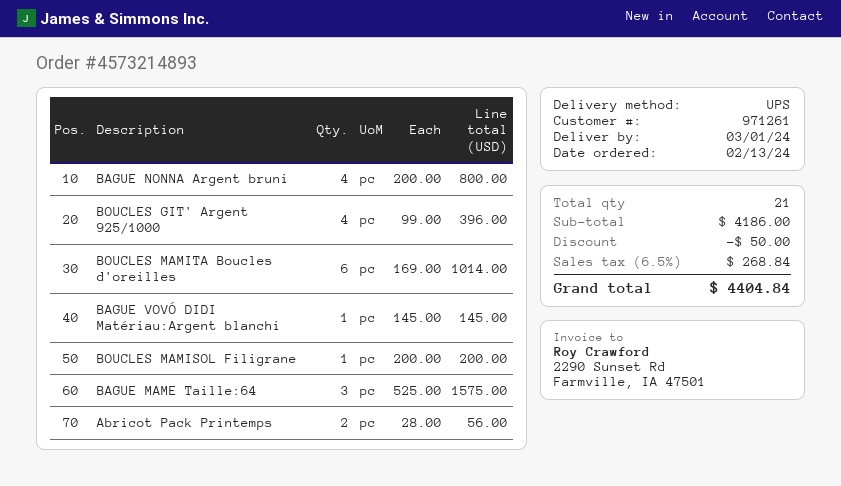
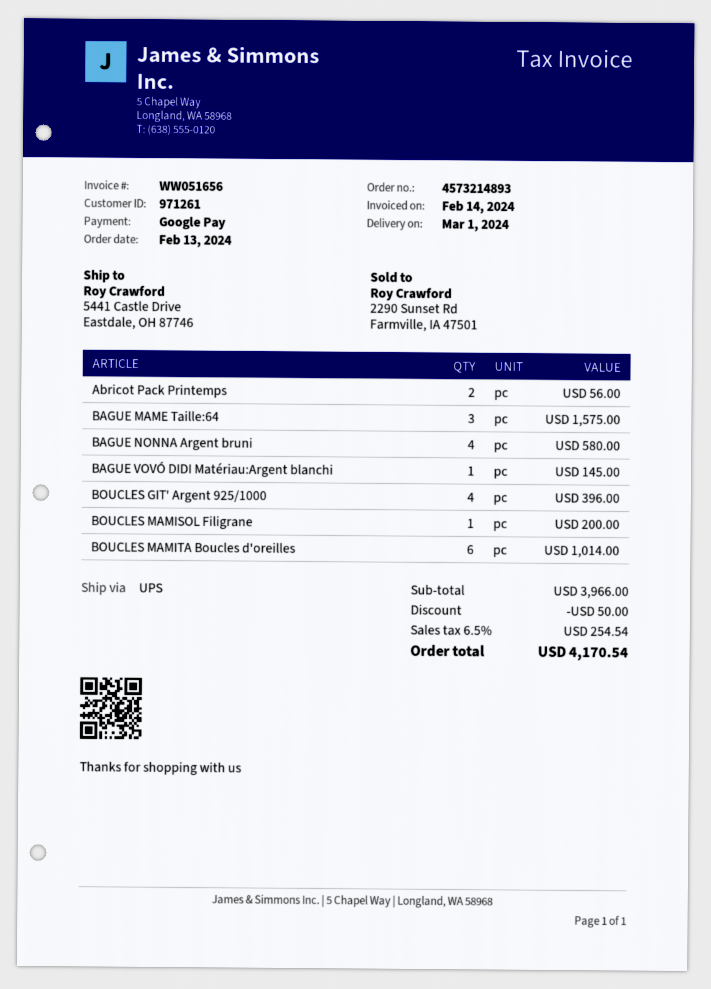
BAGUE NONNA Argent bruni: 4 for 800.00 -> 4 for 580.00
subtotal: 4186.00 -> 3966.00
tax: 6.5% = 268.84 -> 6.5% = 254.54
total: 4404.84 -> 4170.54

